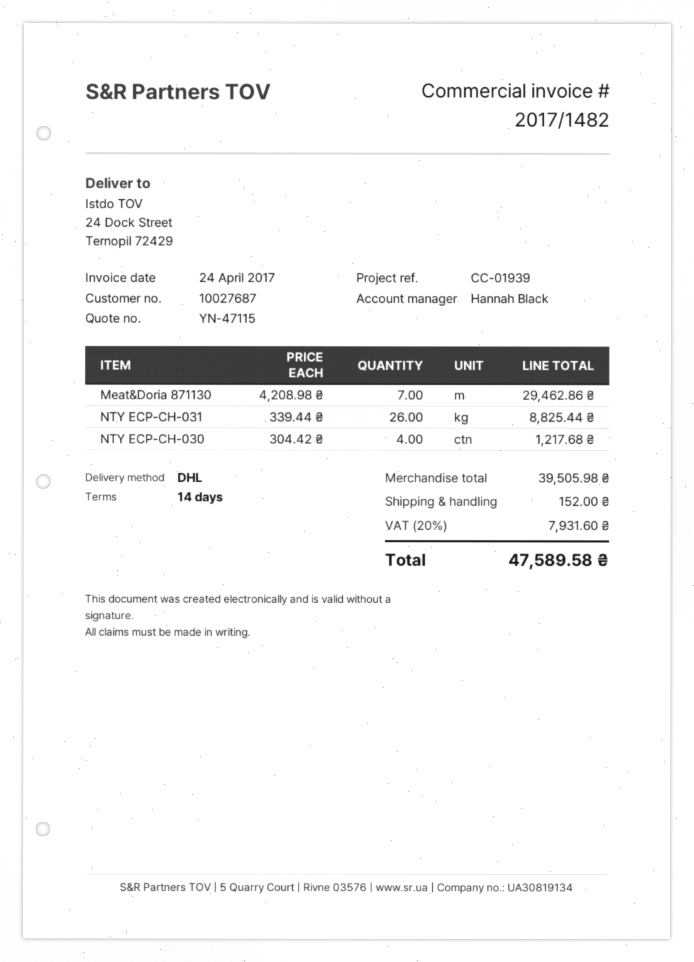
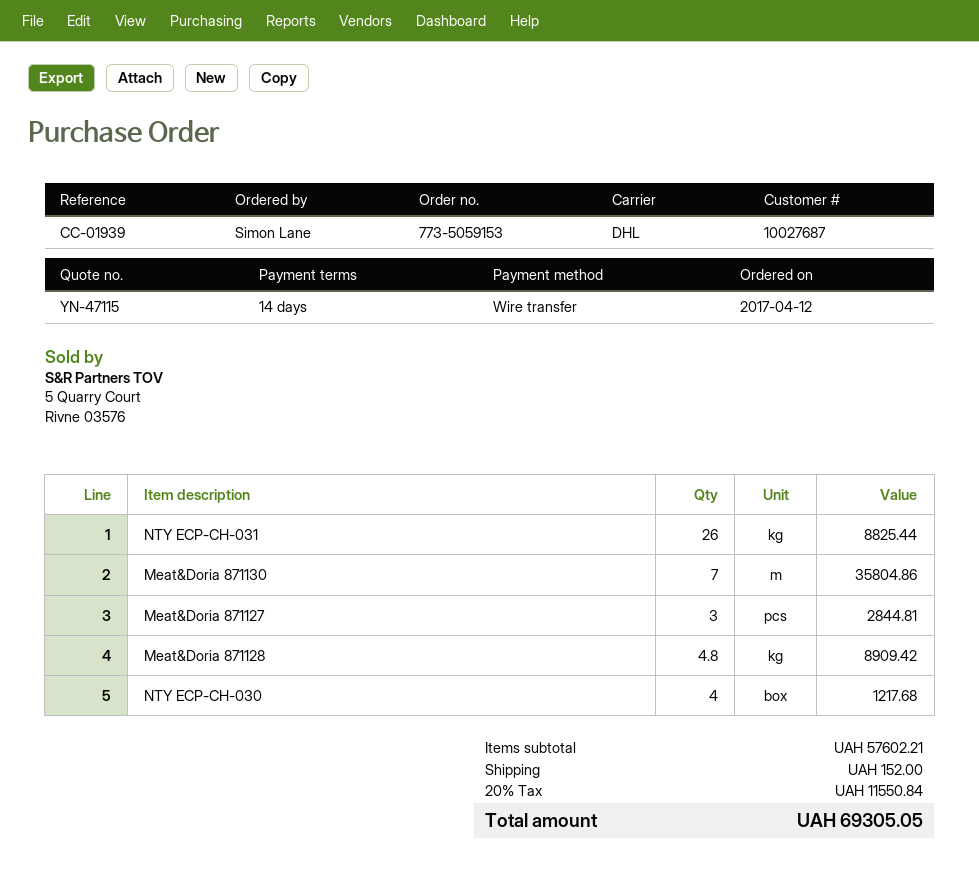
Meat&Doria 871130: 7 for 29462.86 -> 7 for 35804.86
Meat&Doria 871127: none -> 3 for 2844.81
Meat&Doria 871128: none -> 4.8 for 8909.42
subtotal: 39505.98 -> 57602.21
tax: 20% = 7931.60 -> 20% = 11550.84
total: 47589.58 -> 69305.05

